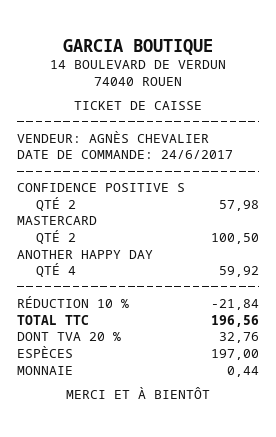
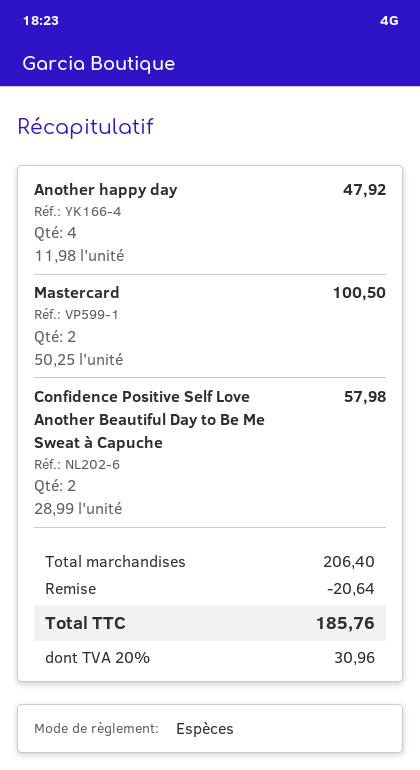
ANOTHER HAPPY DAY: 4 for 59.92 -> 4 for 47.92
discount: 21.84 -> 20.64
tax: 20% = 32.76 -> 20% = 30.96
total: 196.56 -> 185.76

